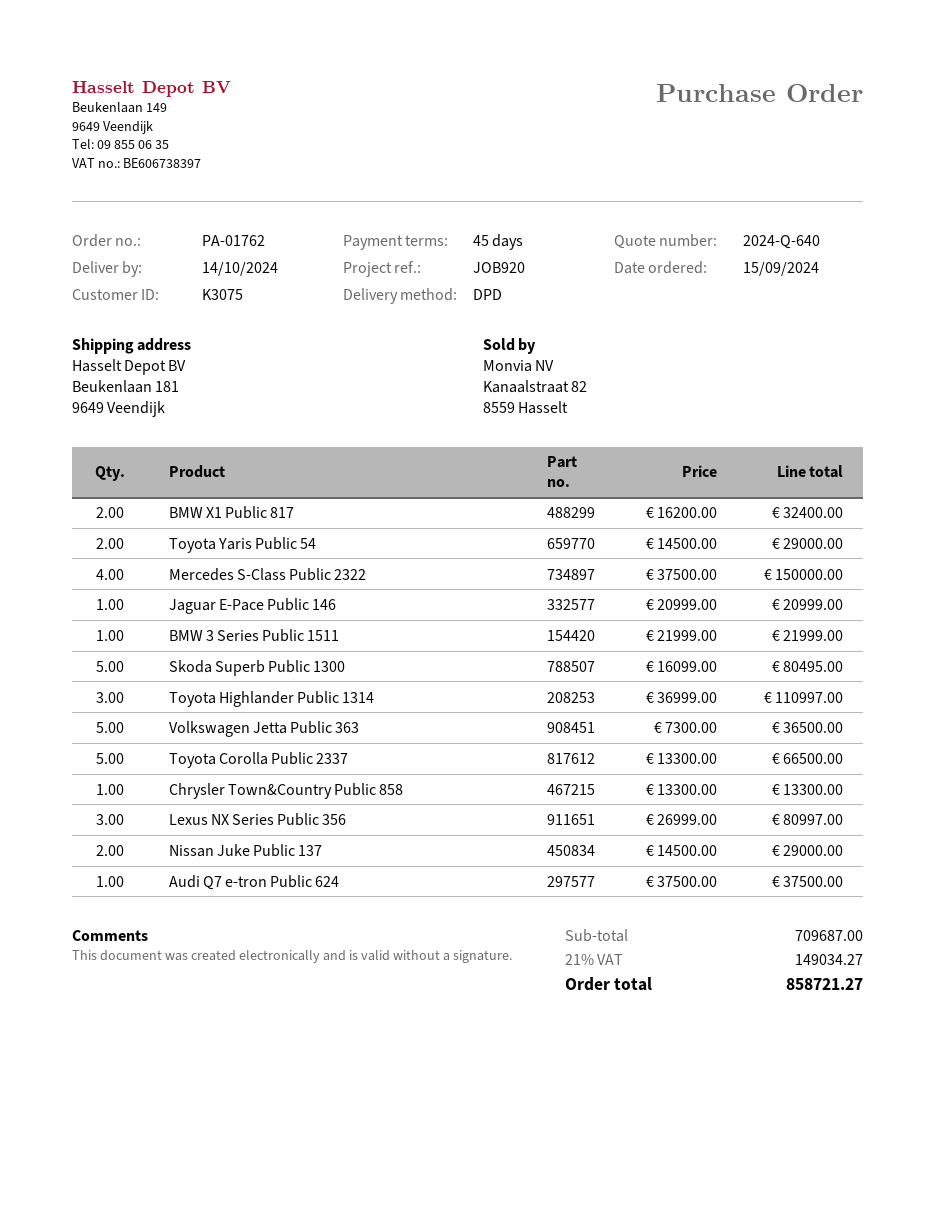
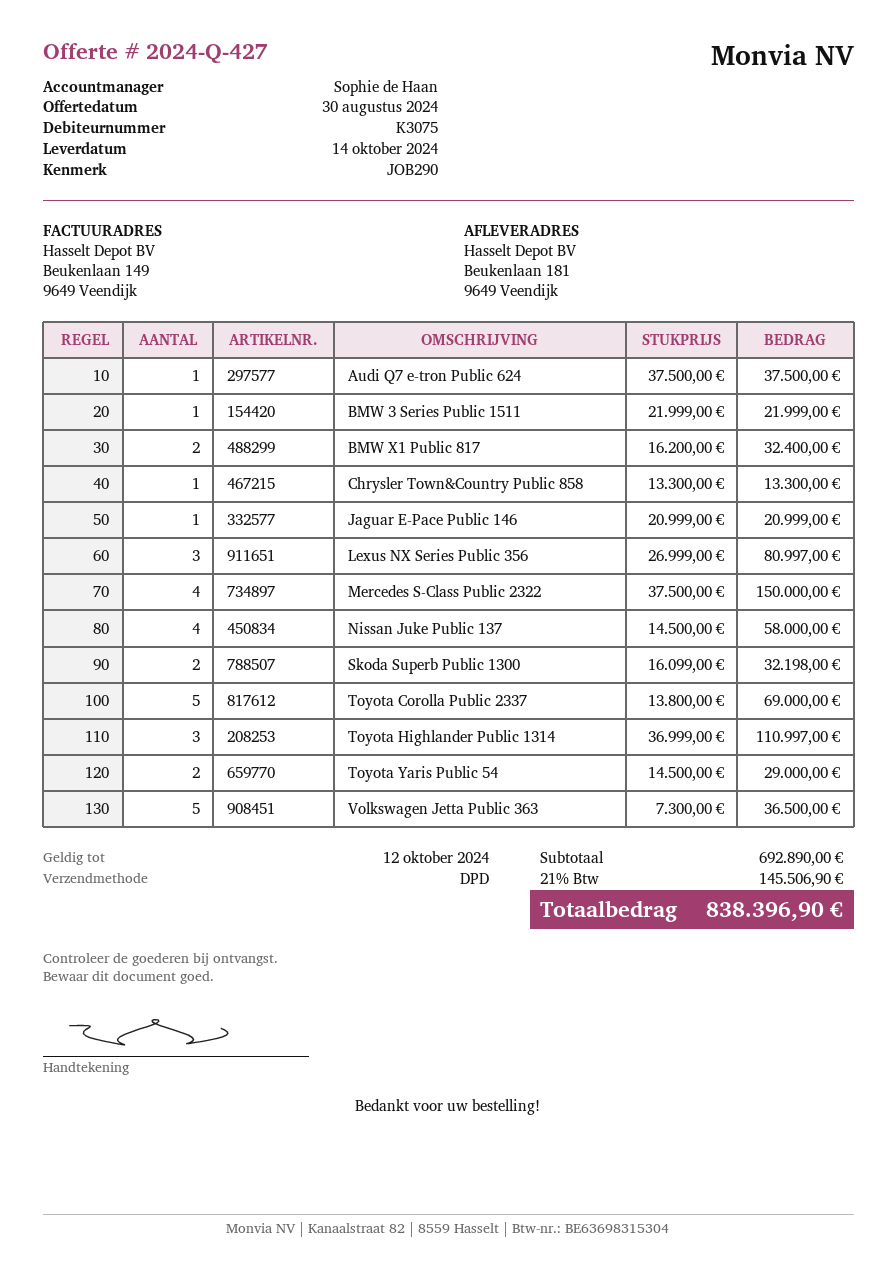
quote number: 2024-Q-640 -> 2024-Q-427
reference: JOB920 -> JOB290
Skoda Superb Public 1300: 5 x 16099.00 = 80495.00 -> 2 x 16099.00 = 32198.00
Toyota Corolla Public 2337: 5 x 13300.00 = 66500.00 -> 5 x 13800.00 = 69000.00
Nissan Juke Public 137: 2 x 14500.00 = 29000.00 -> 4 x 14500.00 = 58000.00
subtotal: 709687.00 -> 692890.00
tax: 21% = 149034.27 -> 21% = 145506.90
total: 858721.27 -> 838396.90

